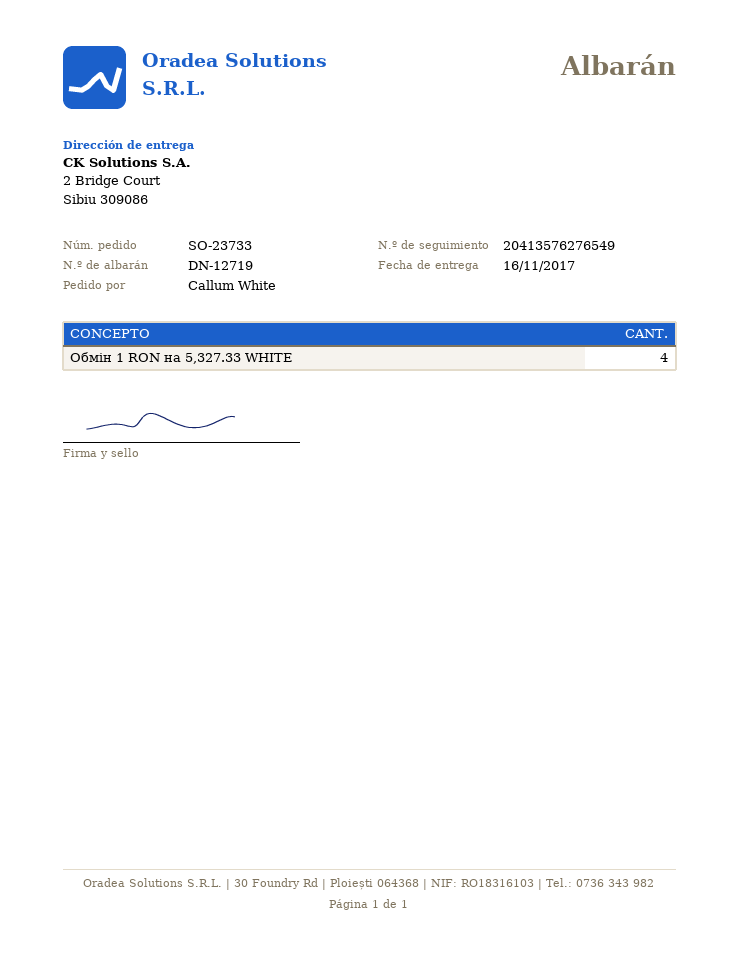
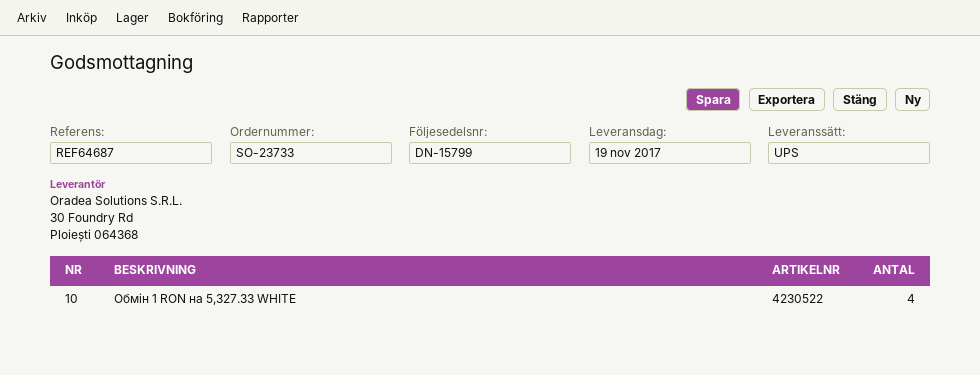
delivery note number: DN-12719 -> DN-15799
delivery date: 2017-11-16 -> 2017-11-19

